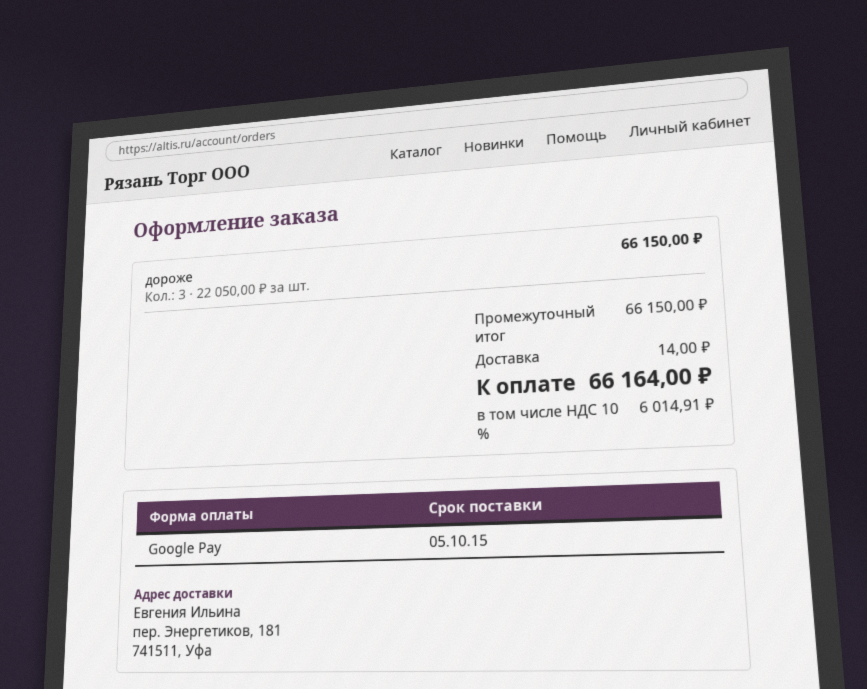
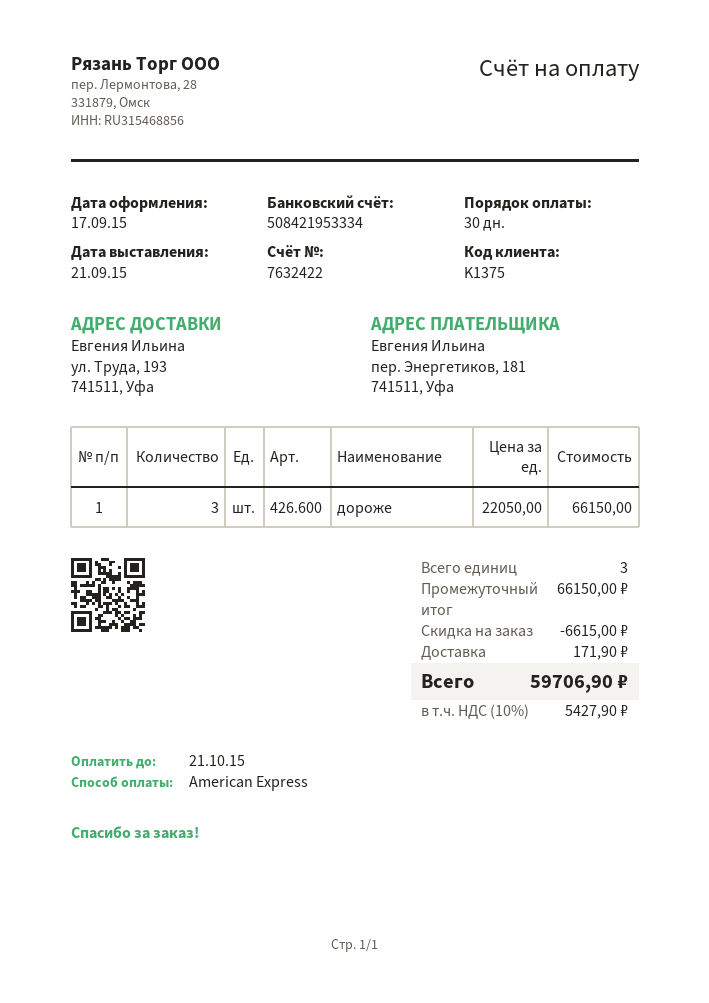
payment method: Google Pay -> American Express
ship to: пер. Энергетиков, 181, 741511, Уфа -> ул. Труда, 193, 741511, Уфа
discount: none -> 6615.00
shipping: 14.00 -> 171.90
tax: 10% = 6014.91 -> 10% = 5427.90
total: 66164.00 -> 59706.90

